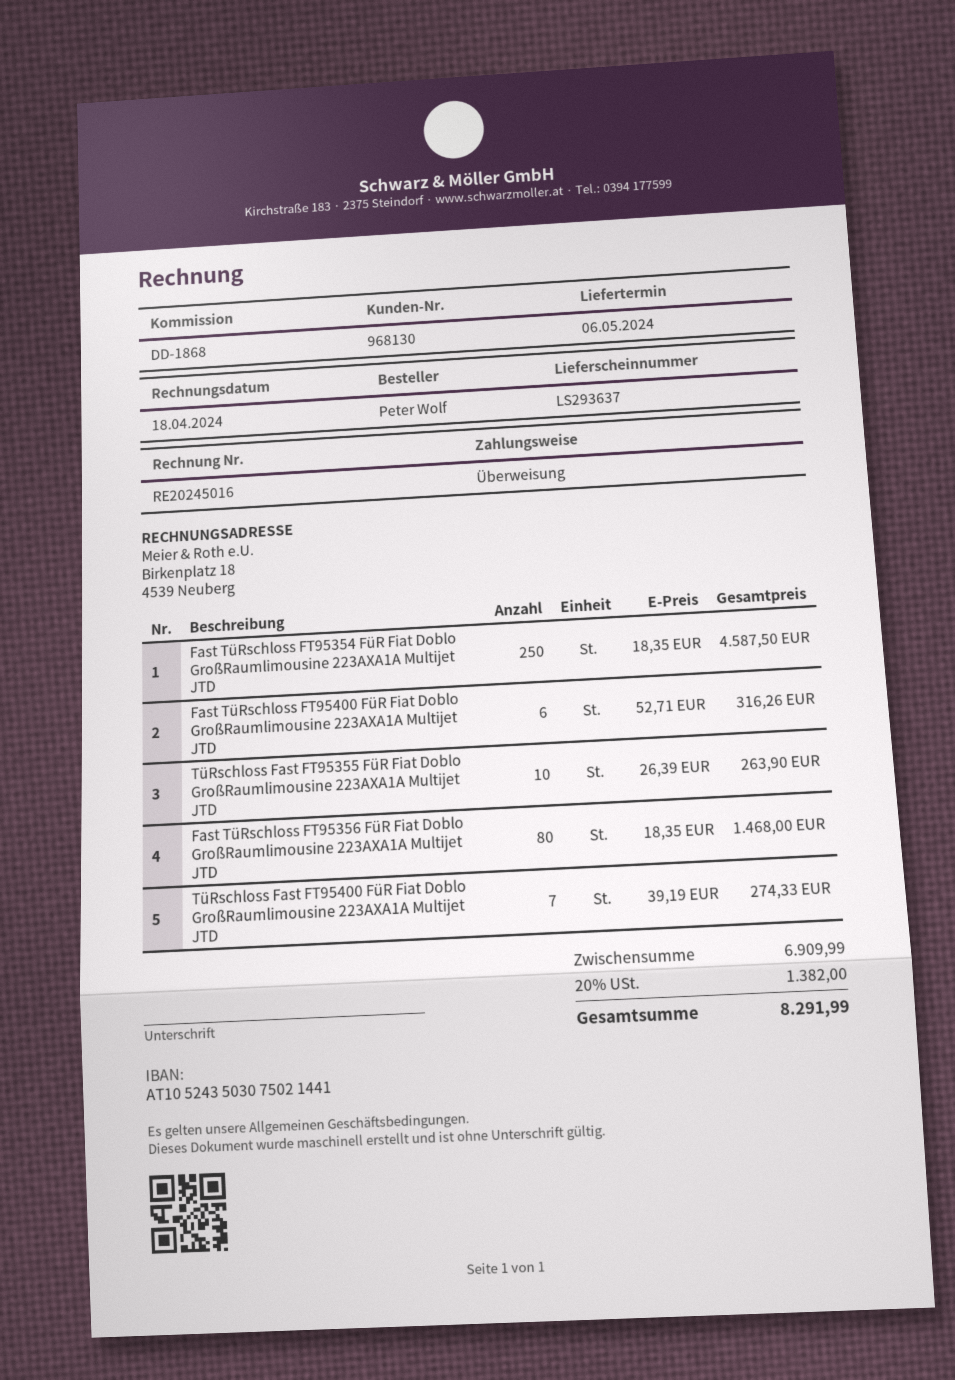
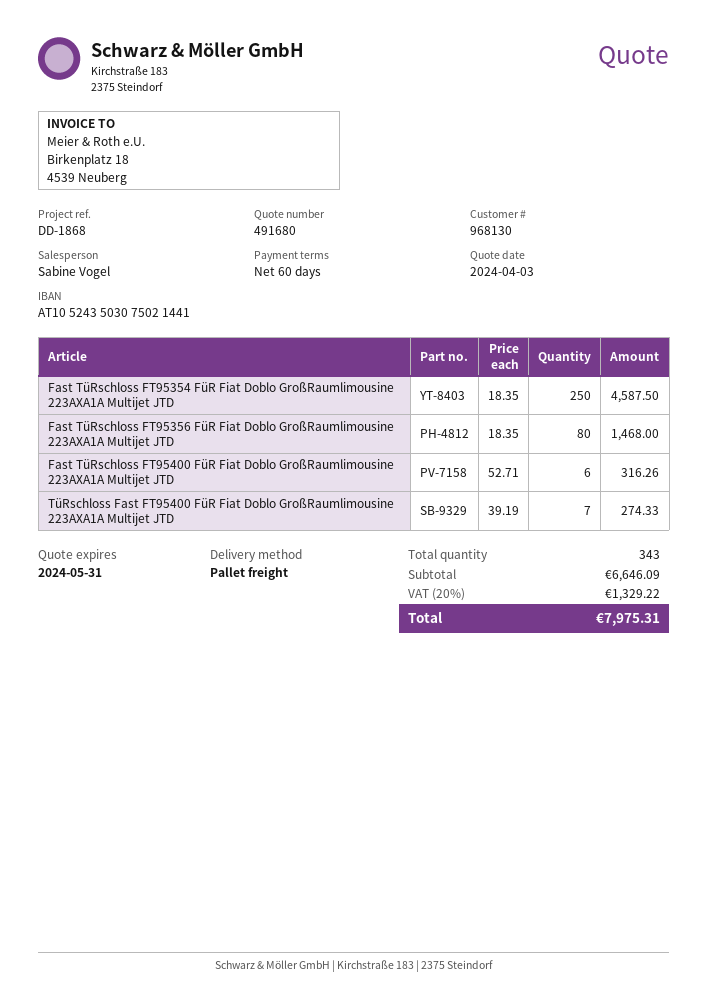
TüRschloss Fast FT95355 FüR Fiat Doblo GroßRaumlimousine 223AXA1A Multijet JTD: 10 x 26.39 = 263.90 -> none
subtotal: 6909.99 -> 6646.09
tax: 20% = 1382.00 -> 20% = 1329.22
total: 8291.99 -> 7975.31

